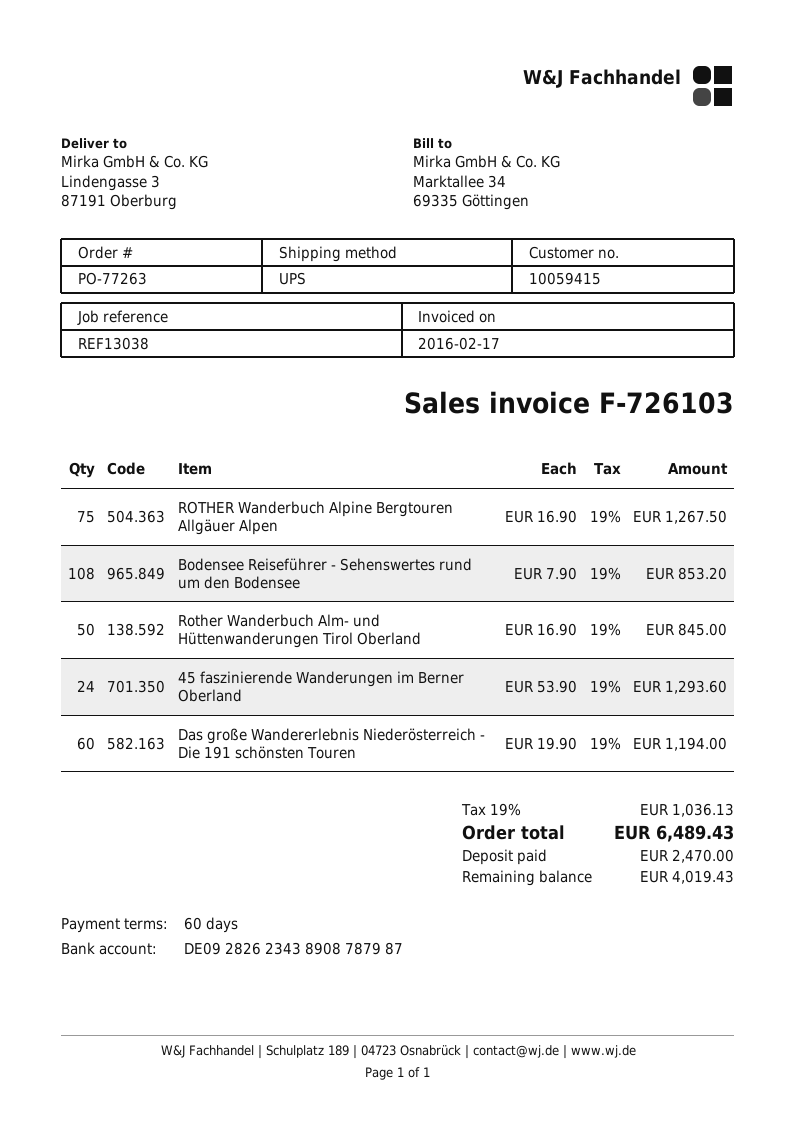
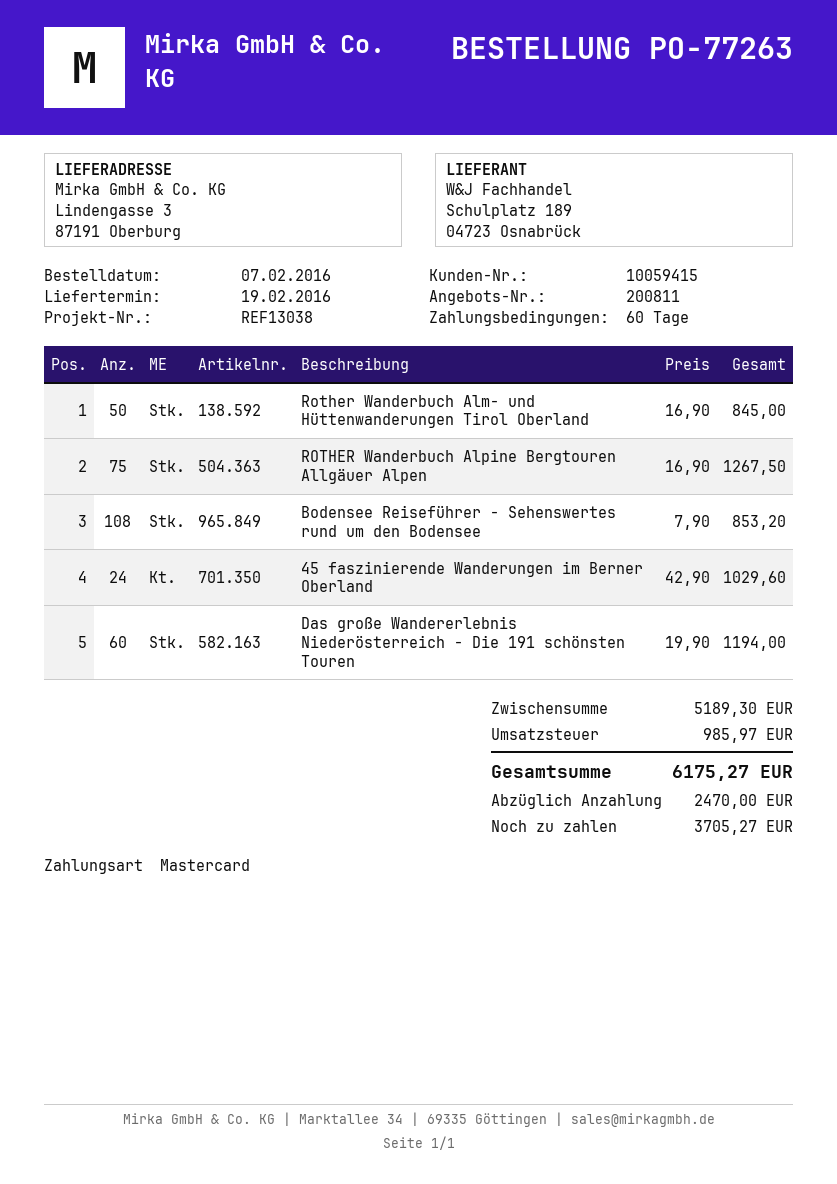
45 faszinierende Wanderungen im Berner Oberland: 24 x 53.90 = 1293.60 -> 24 x 42.90 = 1029.60
tax: 1036.13 -> 985.97
total: 6489.43 -> 6175.27
balance: 4019.43 -> 3705.27

